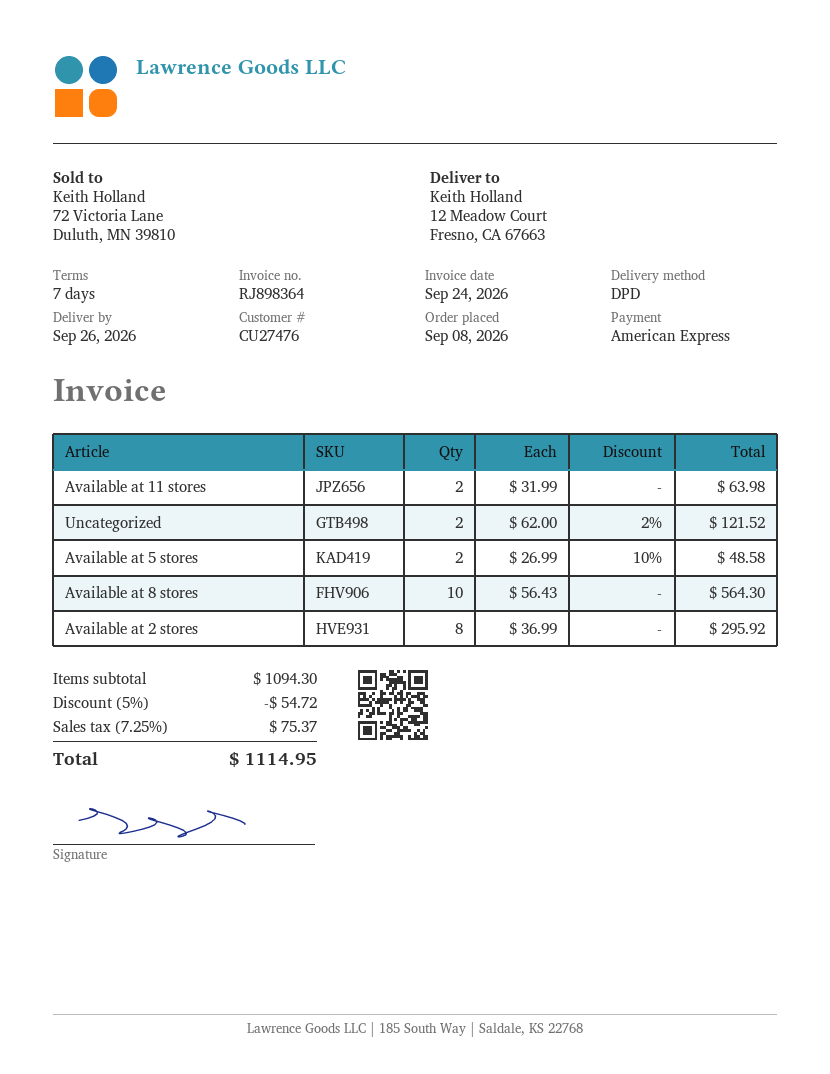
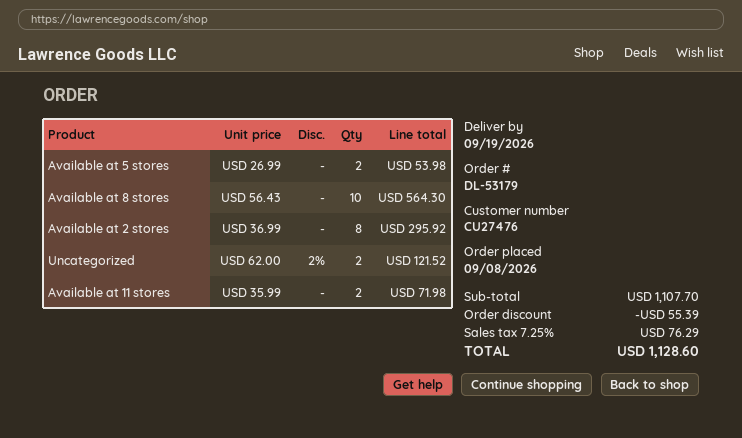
delivery date: 2026-09-26 -> 2026-09-19
Available at 11 stores: 2 x 31.99 = 63.98 -> 2 x 35.99 = 71.98
Available at 5 stores: 2 x 26.99 - 10% = 48.58 -> 2 x 26.99 = 53.98
subtotal: 1094.30 -> 1107.70
discount: 54.72 -> 55.39
tax: 7.25% = 75.37 -> 7.25% = 76.29
total: 1114.95 -> 1128.60

